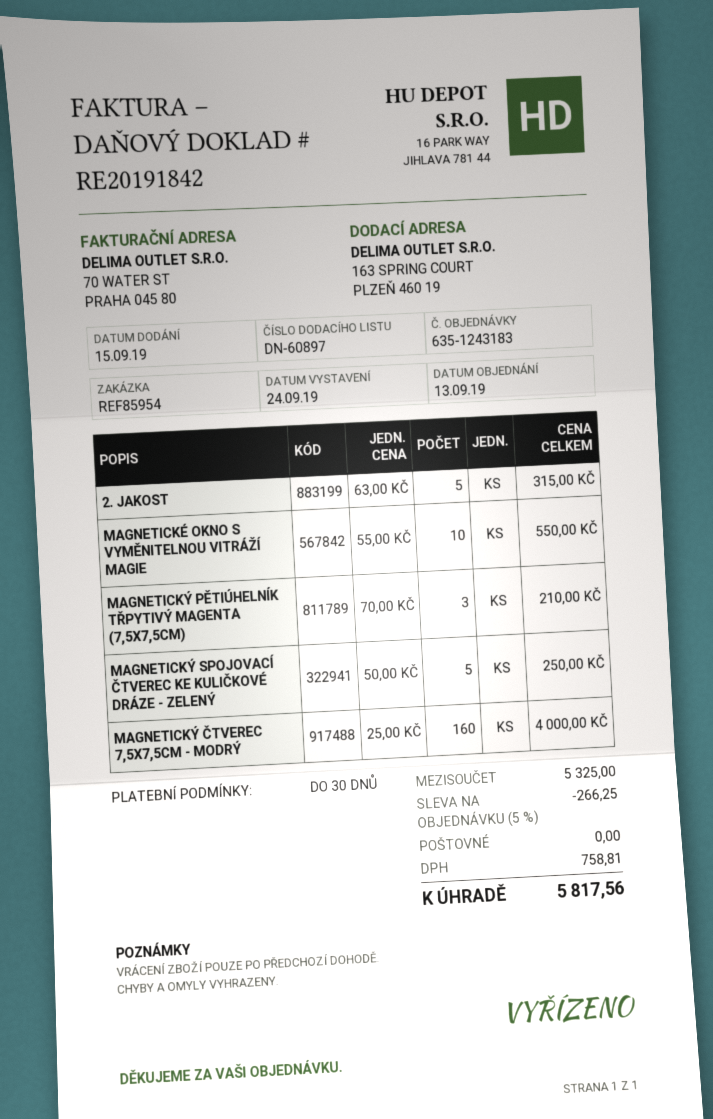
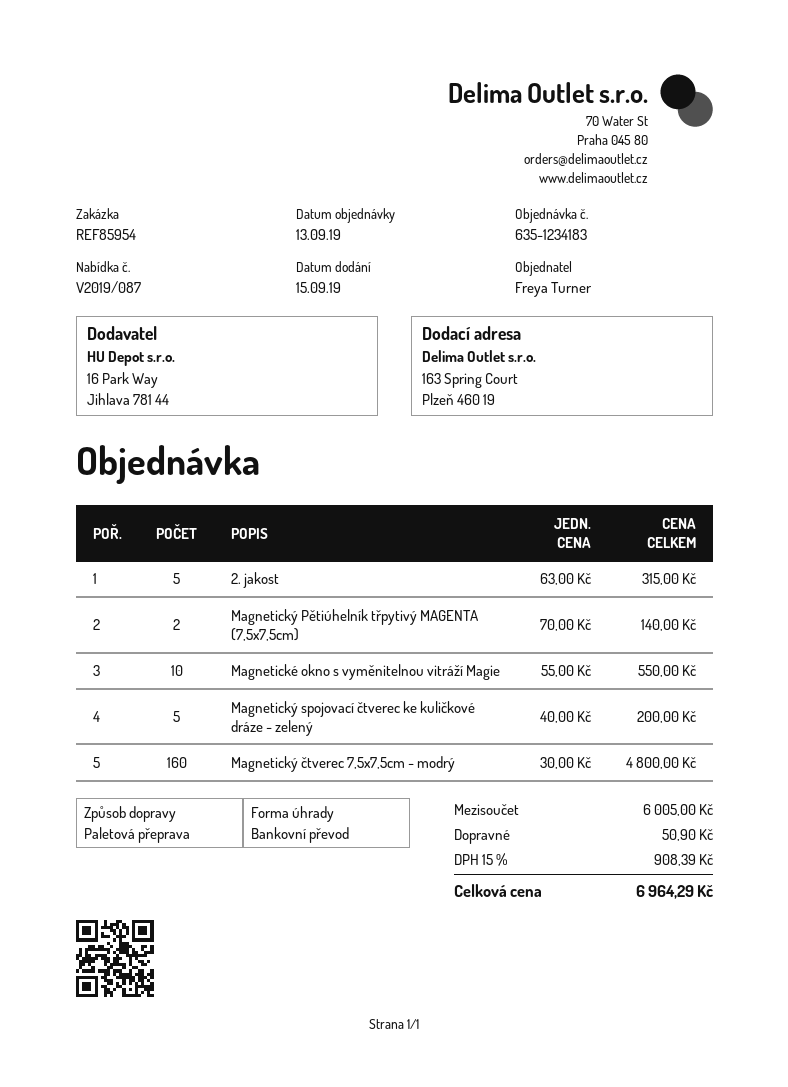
order number: 635-1243183 -> 635-1234183
MAGNETICKÝ PĚTIÚHELNÍK TŘPYTIVÝ MAGENTA (7,5X7,5CM): 3 x 70.00 = 210.00 -> 2 x 70.00 = 140.00
MAGNETICKÝ SPOJOVACÍ ČTVEREC KE KULIČKOVÉ DRÁZE - ZELENÝ: 5 x 50.00 = 250.00 -> 5 x 40.00 = 200.00
MAGNETICKÝ ČTVEREC 7,5X7,5CM - MODRÝ: 160 x 25.00 = 4000.00 -> 160 x 30.00 = 4800.00
subtotal: 5325.00 -> 6005.00
discount: 5% = 266.25 -> none
shipping: 0.00 -> 50.90
tax: 758.81 -> 908.39
total: 5817.56 -> 6964.29

